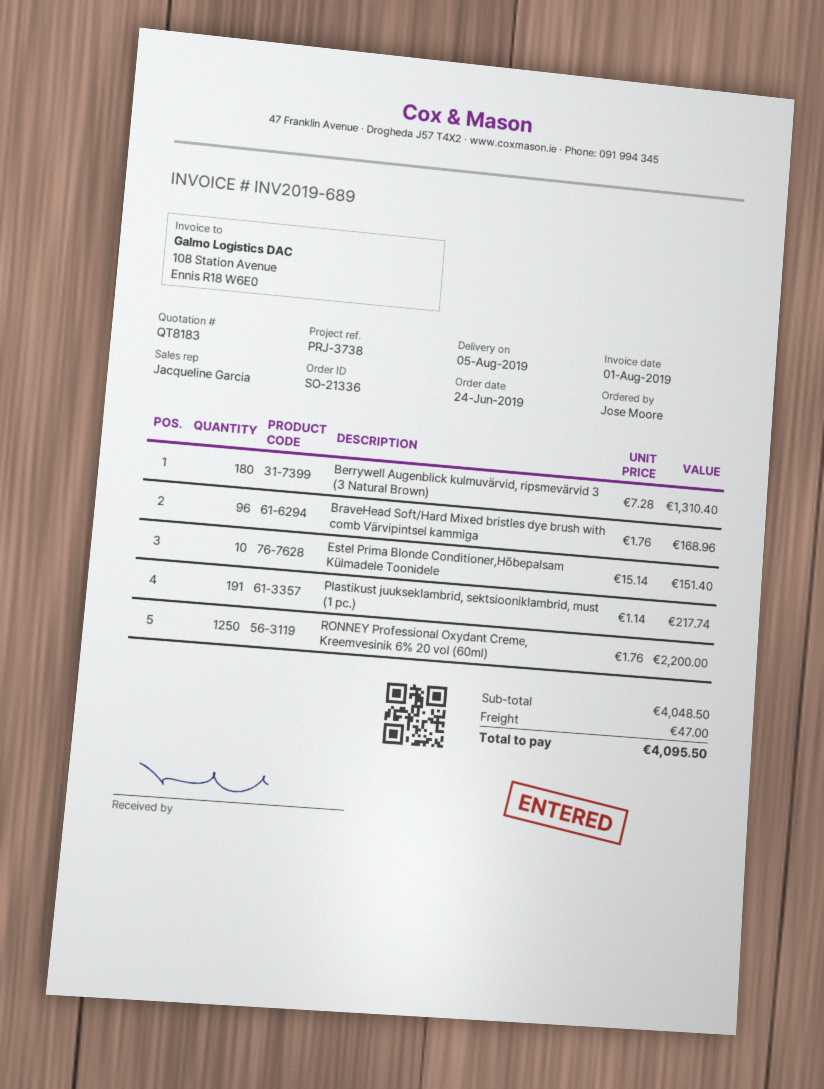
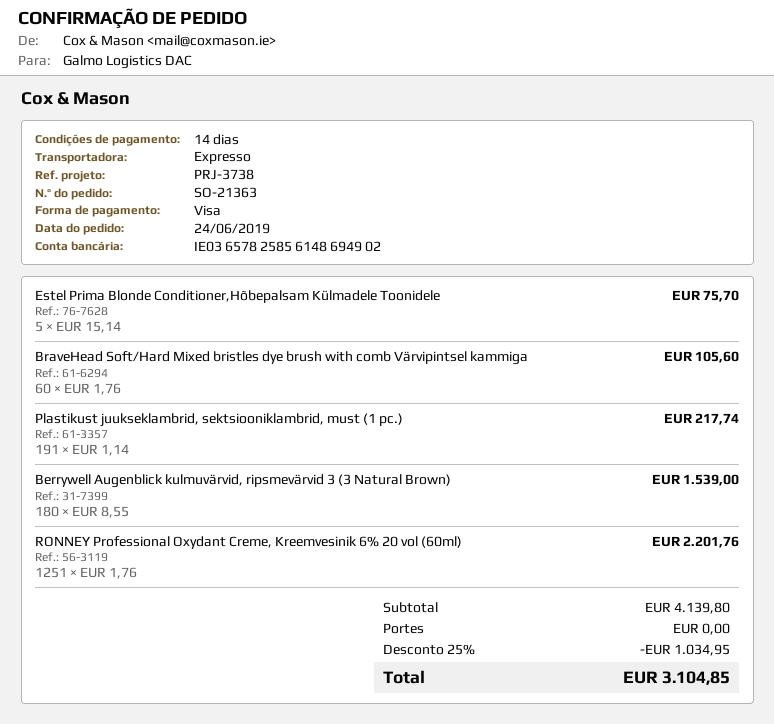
order number: SO-21336 -> SO-21363
Berrywell Augenblick kulmuvärvid, ripsmevärvid 3 (3 Natural Brown): 180 x 7.28 = 1310.40 -> 180 x 8.55 = 1539.00
BraveHead Soft/Hard Mixed bristles dye brush with comb Värvipintsel kammiga: 96 x 1.76 = 168.96 -> 60 x 1.76 = 105.60
Estel Prima Blonde Conditioner,Hõbepalsam Külmadele Toonidele: 10 x 15.14 = 151.40 -> 5 x 15.14 = 75.70
RONNEY Professional Oxydant Creme, Kreemvesinik 6% 20 vol (60ml): 1250 x 1.76 = 2200.00 -> 1251 x 1.76 = 2201.76
subtotal: 4048.50 -> 4139.80
discount: none -> 25% = 1034.95
shipping: 47.00 -> 0.00
total: 4095.50 -> 3104.85

